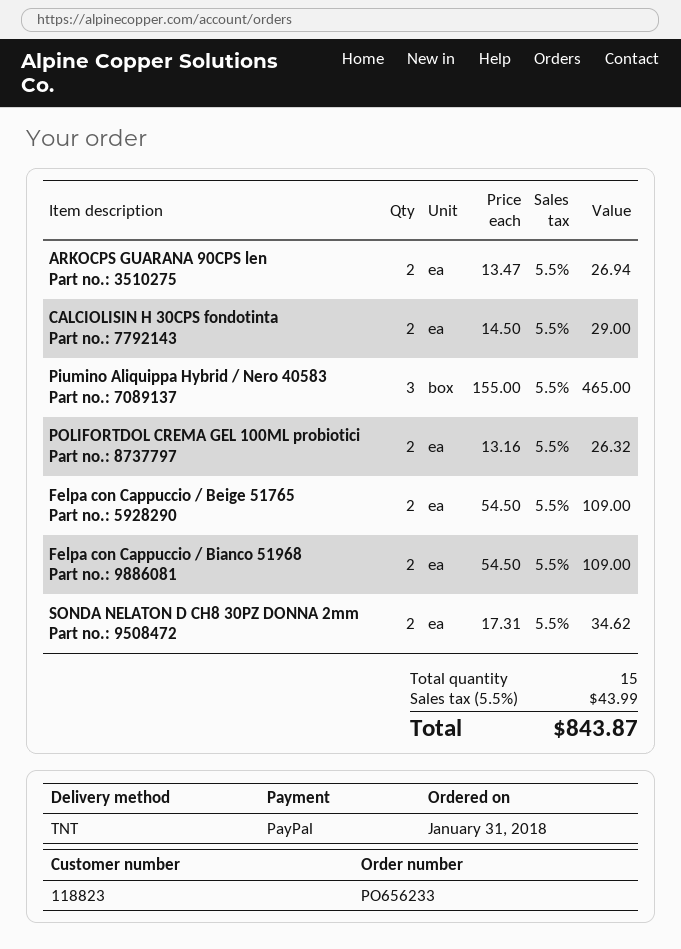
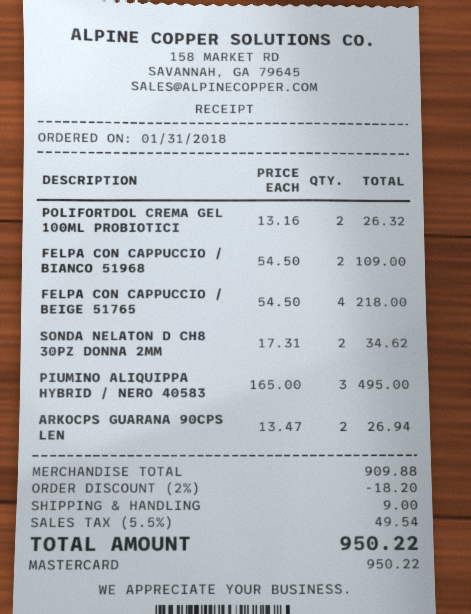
payment method: PayPal -> Mastercard
CALCIOLISIN H 30CPS fondotinta: 2 x 14.50 = 29.00 -> none
Piumino Aliquippa Hybrid / Nero 40583: 3 x 155.00 = 465.00 -> 3 x 165.00 = 495.00
Felpa con Cappuccio / Beige 51765: 2 x 54.50 = 109.00 -> 4 x 54.50 = 218.00
discount: none -> 2% = 18.20
shipping: none -> 9.00
tax: 5.5% = 43.99 -> 5.5% = 49.54
total: 843.87 -> 950.22

